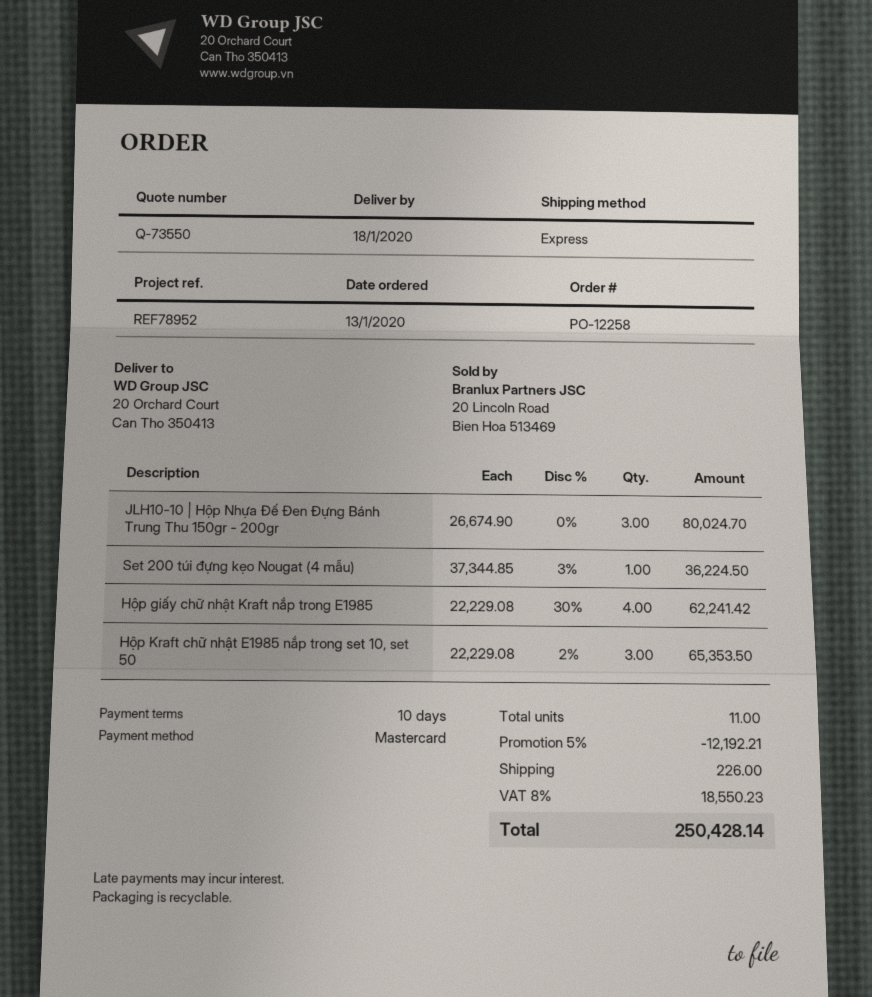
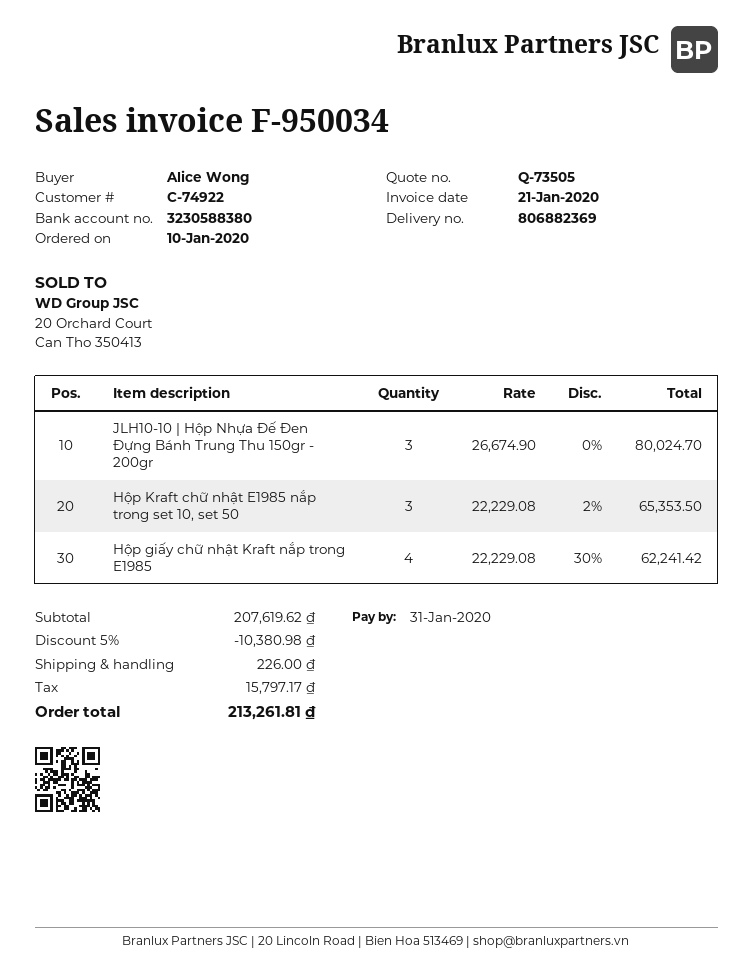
quote number: Q-73550 -> Q-73505
order date: 2020-01-13 -> 2020-01-10
Set 200 túi đựng kẹo Nougat (4 mẫu): 1 x 37344.85 - 3% = 36224.50 -> none
discount: 5% = 12192.21 -> 5% = 10380.98
tax: 18550.23 -> 15797.17
total: 250428.14 -> 213261.81

